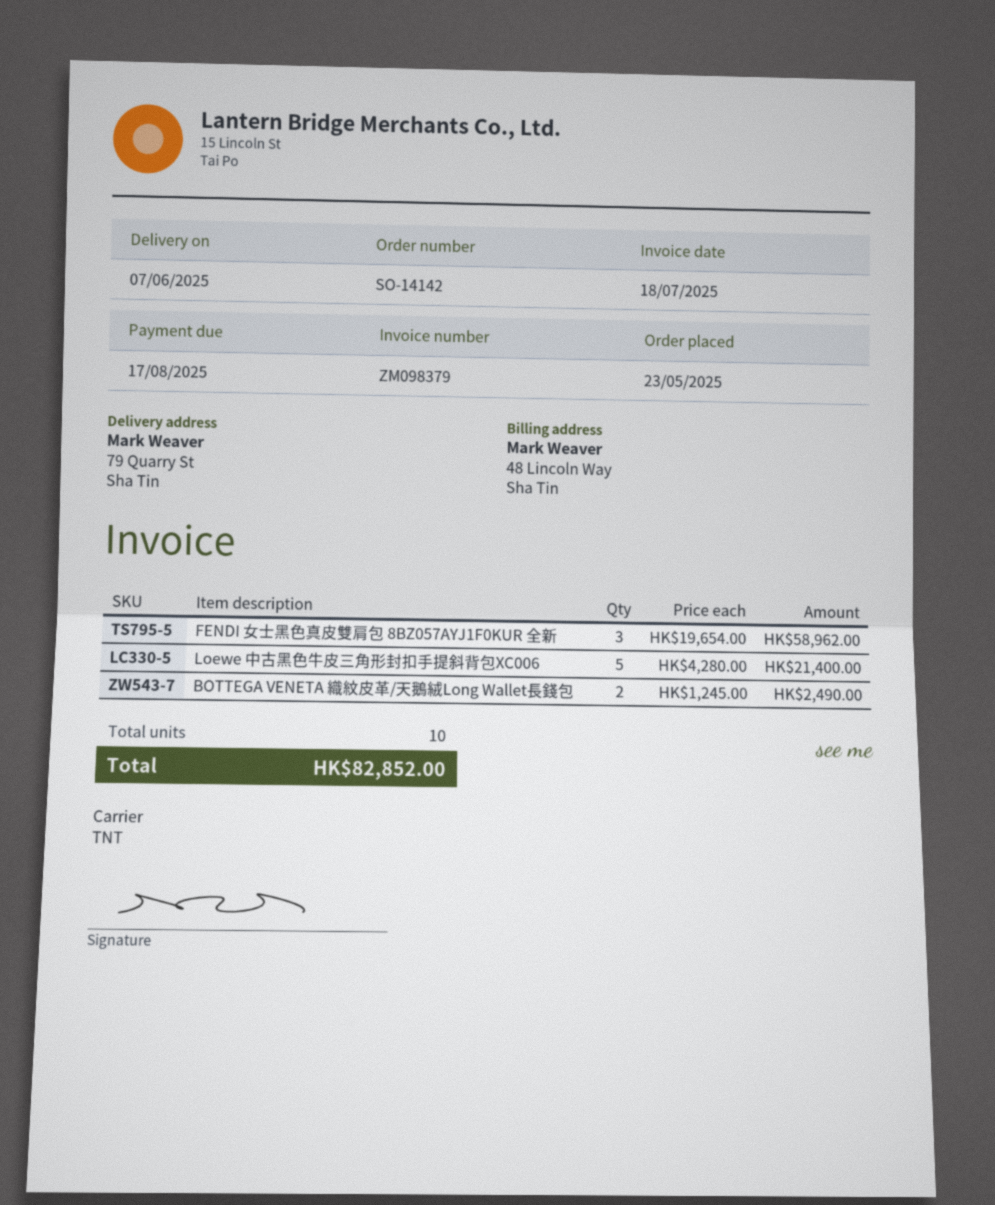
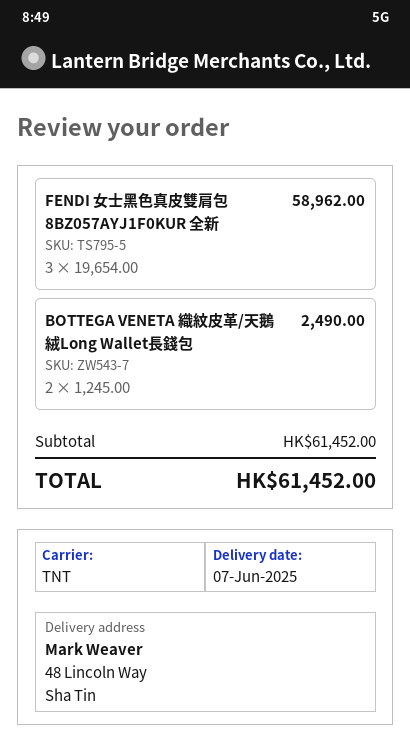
ship to: 79 Quarry St, Sha Tin -> 48 Lincoln Way, Sha Tin
Loewe 中古黑色牛皮三角形封扣手提斜背包XC006: 5 x 4280.00 = 21400.00 -> none
total: 82852.00 -> 61452.00

